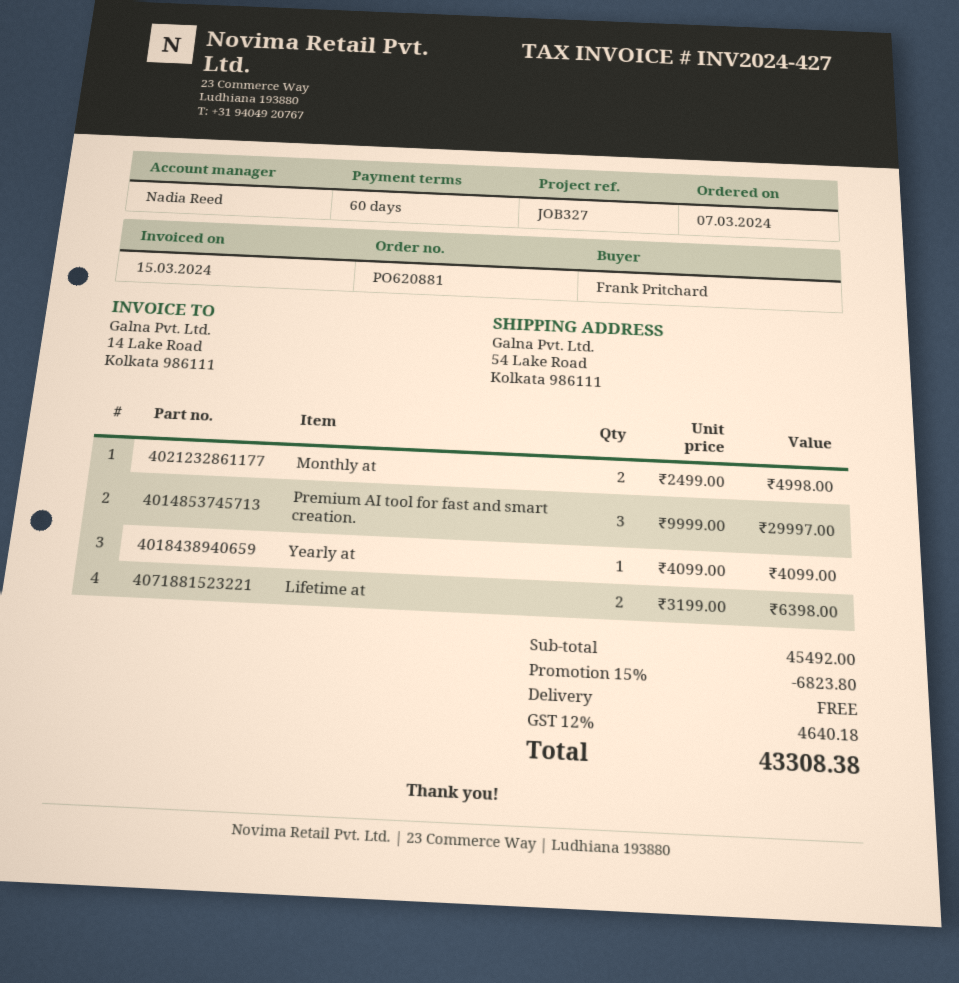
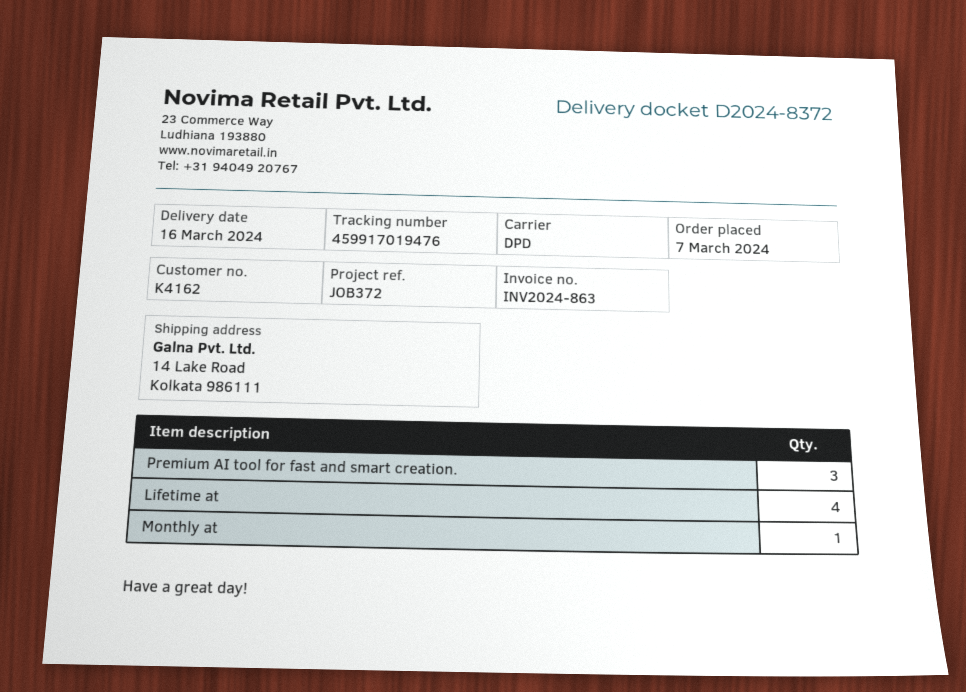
invoice number: INV2024-427 -> INV2024-863
reference: JOB327 -> JOB372
ship to: 54 Lake Road, Kolkata 986111 -> 14 Lake Road, Kolkata 986111
Monthly at: 2 -> 1
Yearly at: 1 -> none
Lifetime at: 2 -> 4

